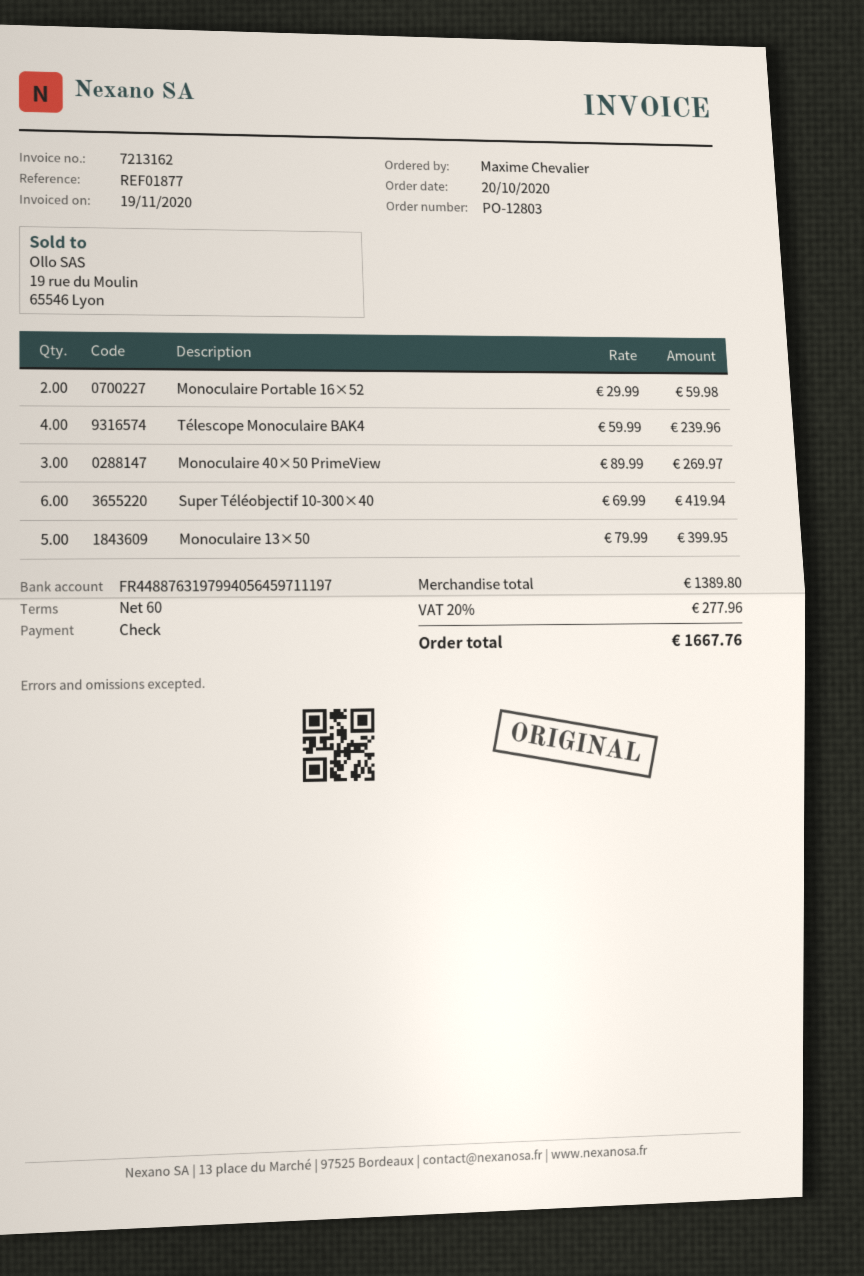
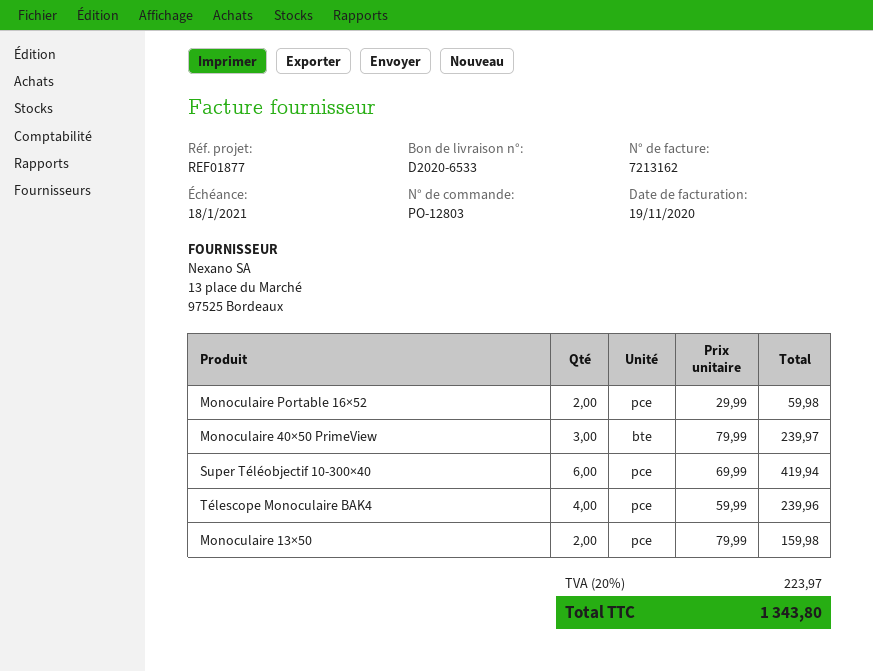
Monoculaire 40×50 PrimeView: 3 x 89.99 = 269.97 -> 3 x 79.99 = 239.97
Monoculaire 13×50: 5 x 79.99 = 399.95 -> 2 x 79.99 = 159.98
tax: 20% = 277.96 -> 20% = 223.97
total: 1667.76 -> 1343.80

